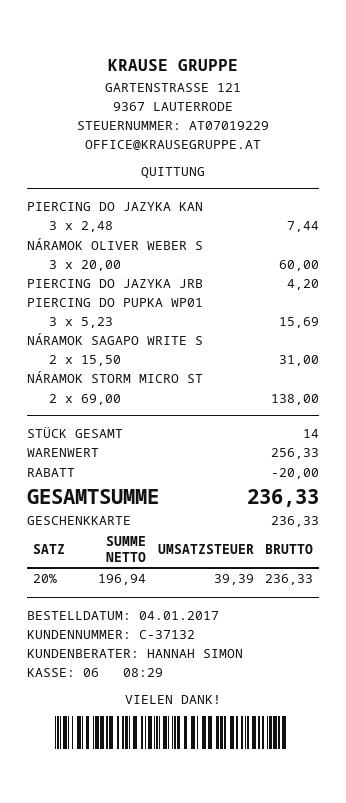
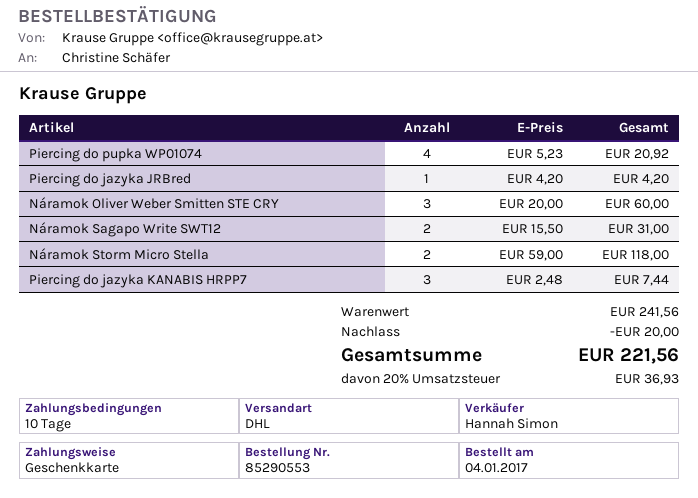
PIERCING DO PUPKA WP01: 3 x 5.23 = 15.69 -> 4 x 5.23 = 20.92
NÁRAMOK STORM MICRO ST: 2 x 69.00 = 138.00 -> 2 x 59.00 = 118.00
subtotal: 256.33 -> 241.56
tax: 20% = 39.39 -> 20% = 36.93
total: 236.33 -> 221.56

